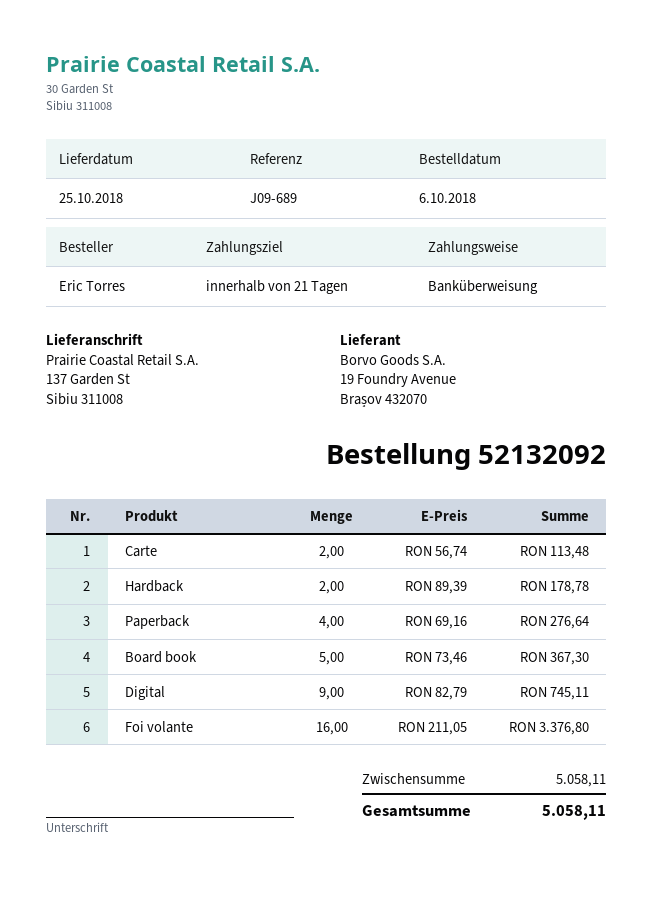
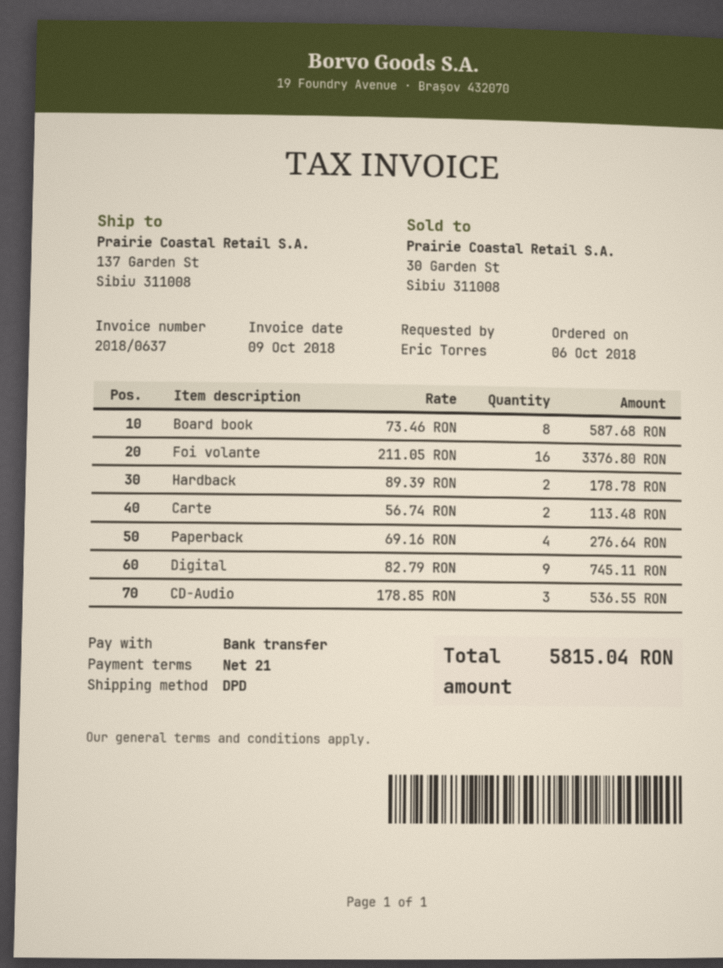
Board book: 5 x 73.46 = 367.30 -> 8 x 73.46 = 587.68
CD-Audio: none -> 3 x 178.85 = 536.55
total: 5058.11 -> 5815.04

